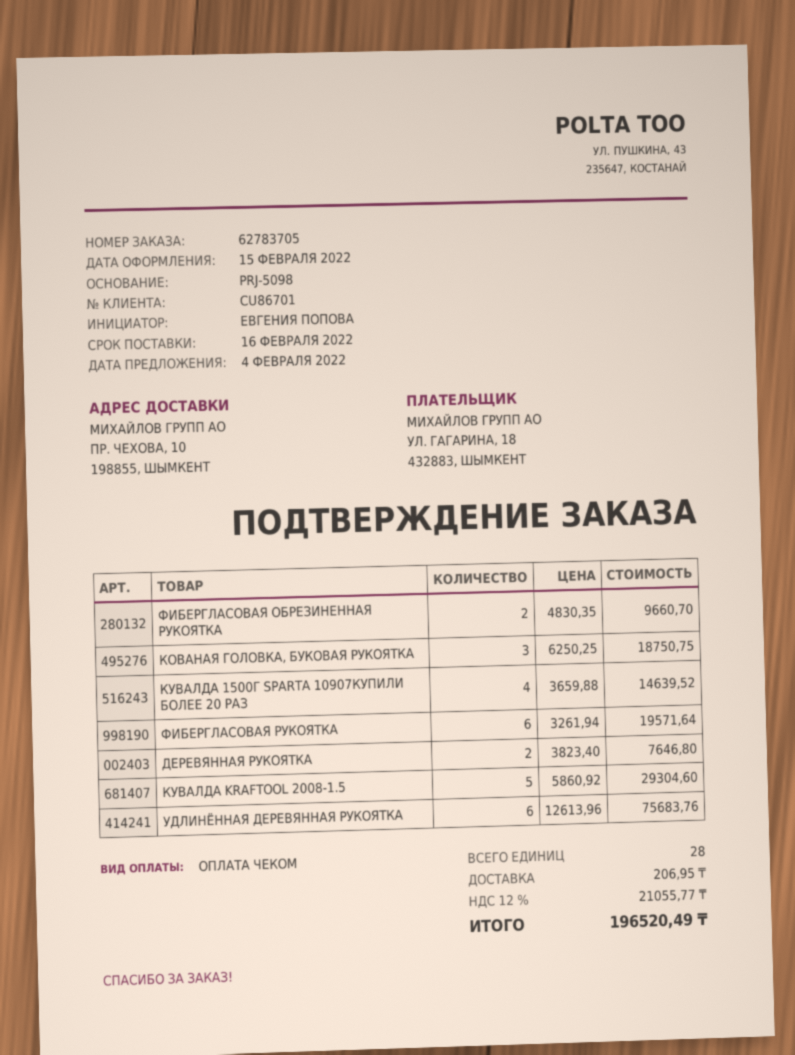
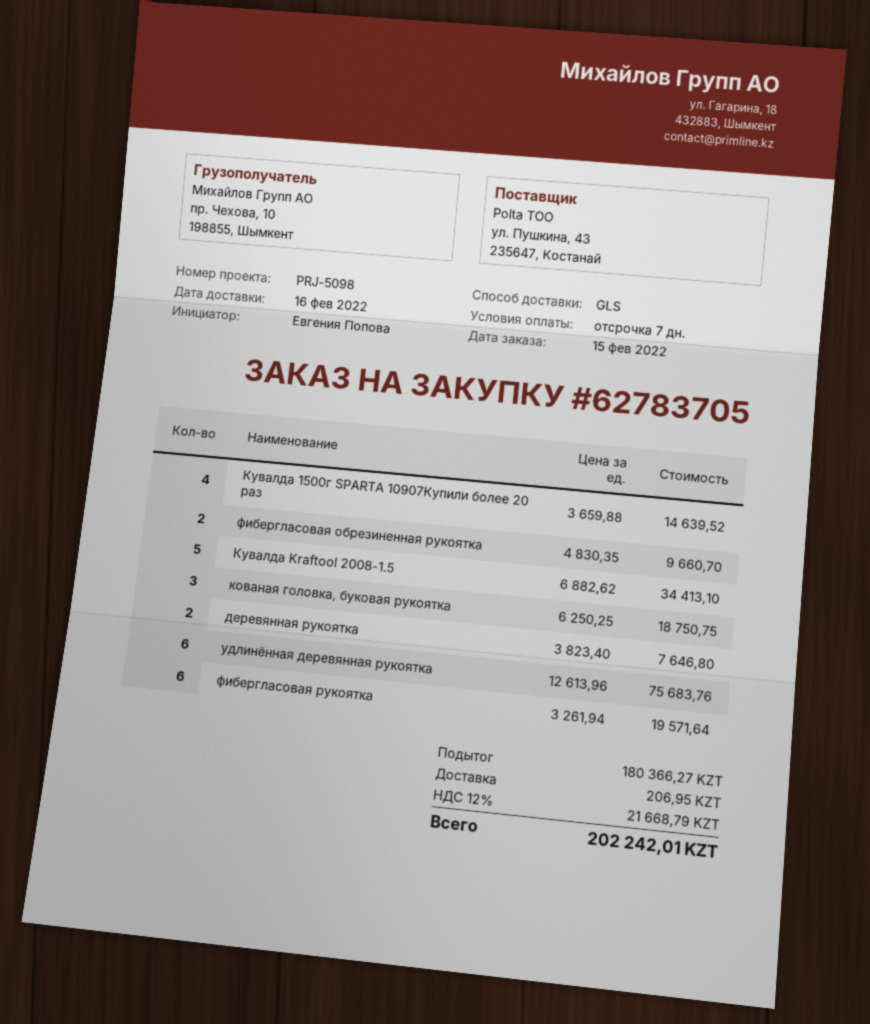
КУВАЛДА KRAFTOOL 2008-1.5: 5 x 5860.92 = 29304.60 -> 5 x 6882.62 = 34413.10
tax: 12% = 21055.77 -> 12% = 21668.79
total: 196520.49 -> 202242.01

